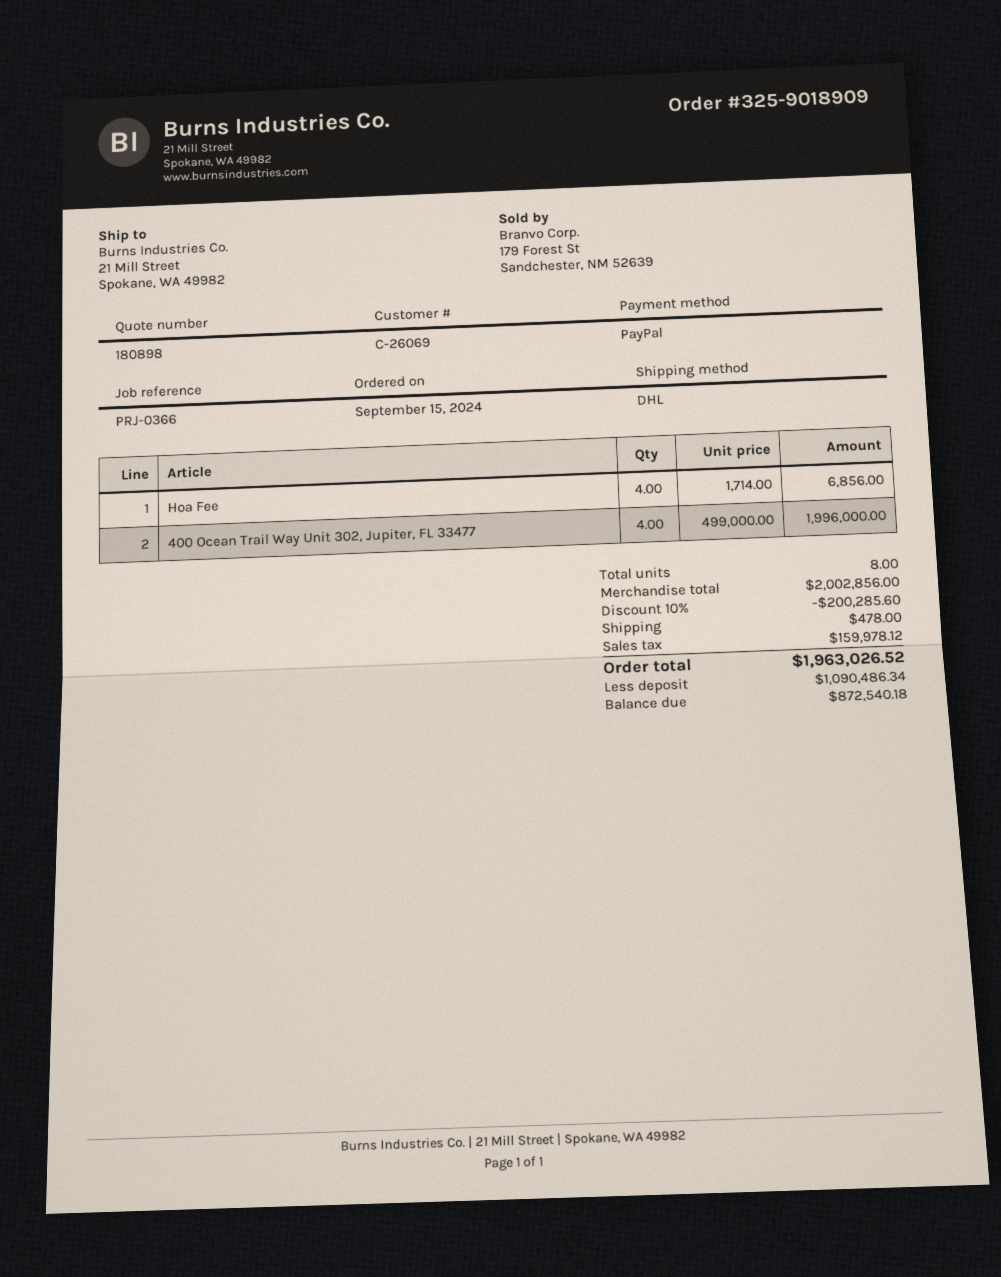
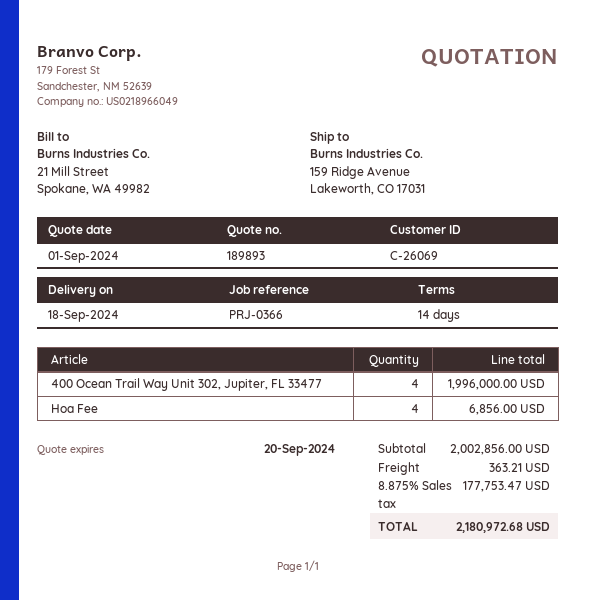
quote number: 180898 -> 189893
ship to: 21 Mill Street, Spokane, WA 49982 -> 159 Ridge Avenue, Lakeworth, CO 17031
discount: 10% = 200285.60 -> none
shipping: 478.00 -> 363.21
tax: 159978.12 -> 177753.47
total: 1963026.52 -> 2180972.68

